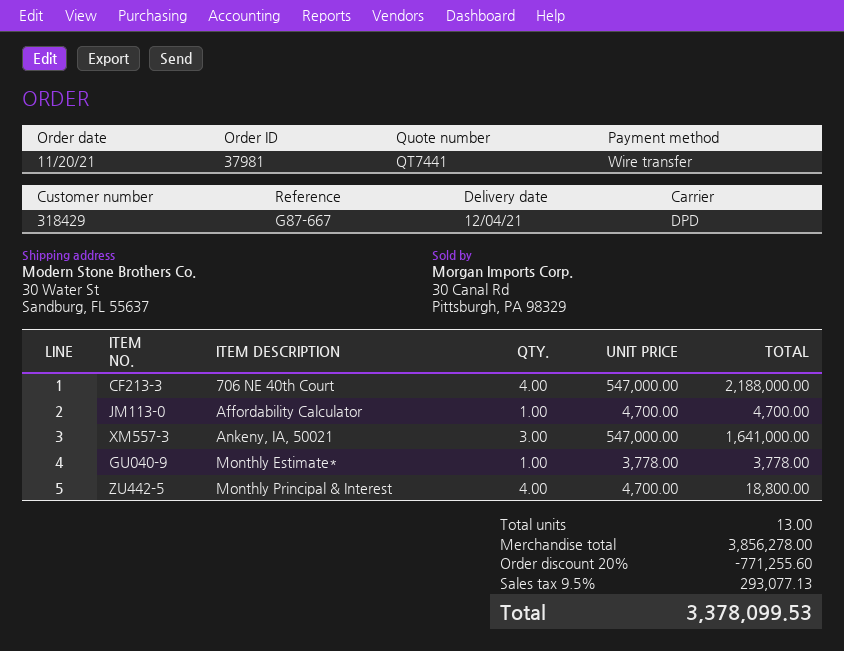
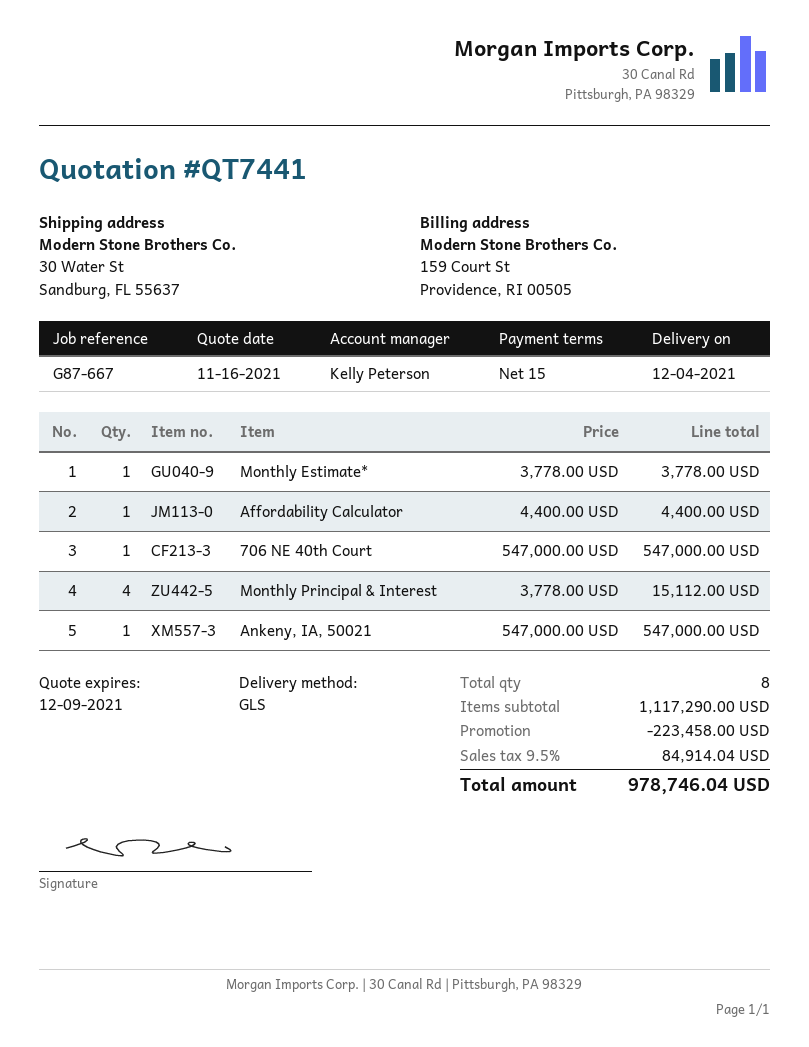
shipping method: DPD -> GLS
706 NE 40th Court: 4 x 547000.00 = 2188000.00 -> 1 x 547000.00 = 547000.00
Affordability Calculator: 1 x 4700.00 = 4700.00 -> 1 x 4400.00 = 4400.00
Ankeny, IA, 50021: 3 x 547000.00 = 1641000.00 -> 1 x 547000.00 = 547000.00
Monthly Principal & Interest: 4 x 4700.00 = 18800.00 -> 4 x 3778.00 = 15112.00
total quantity: 13 -> 8
subtotal: 3856278.00 -> 1117290.00
discount: 771255.60 -> 223458.00
tax: 9.5% = 293077.13 -> 9.5% = 84914.04
total: 3378099.53 -> 978746.04

